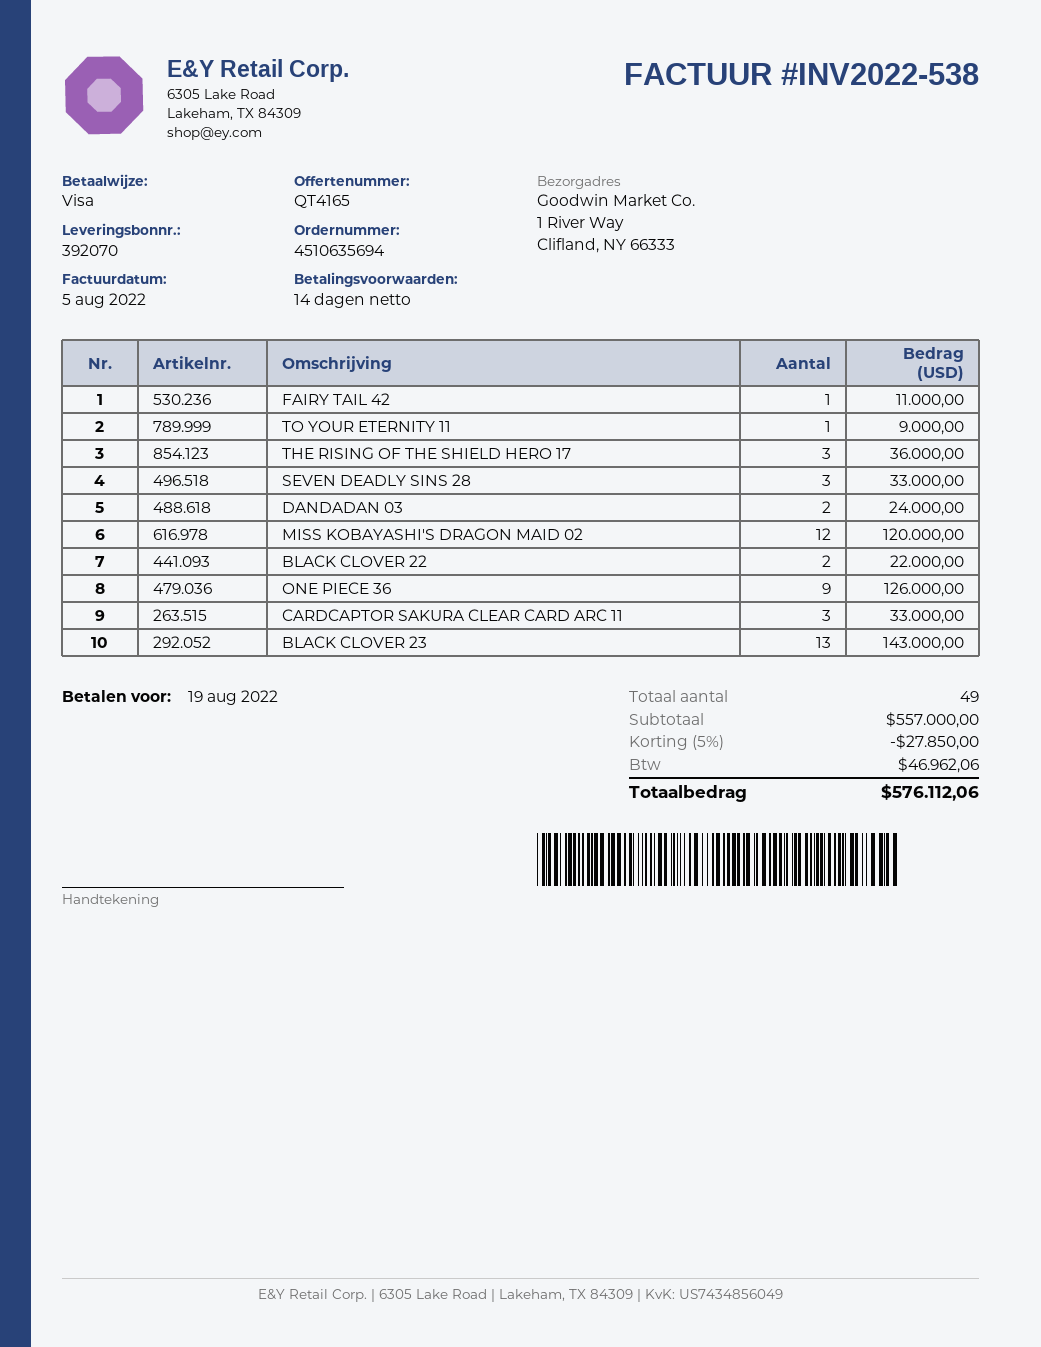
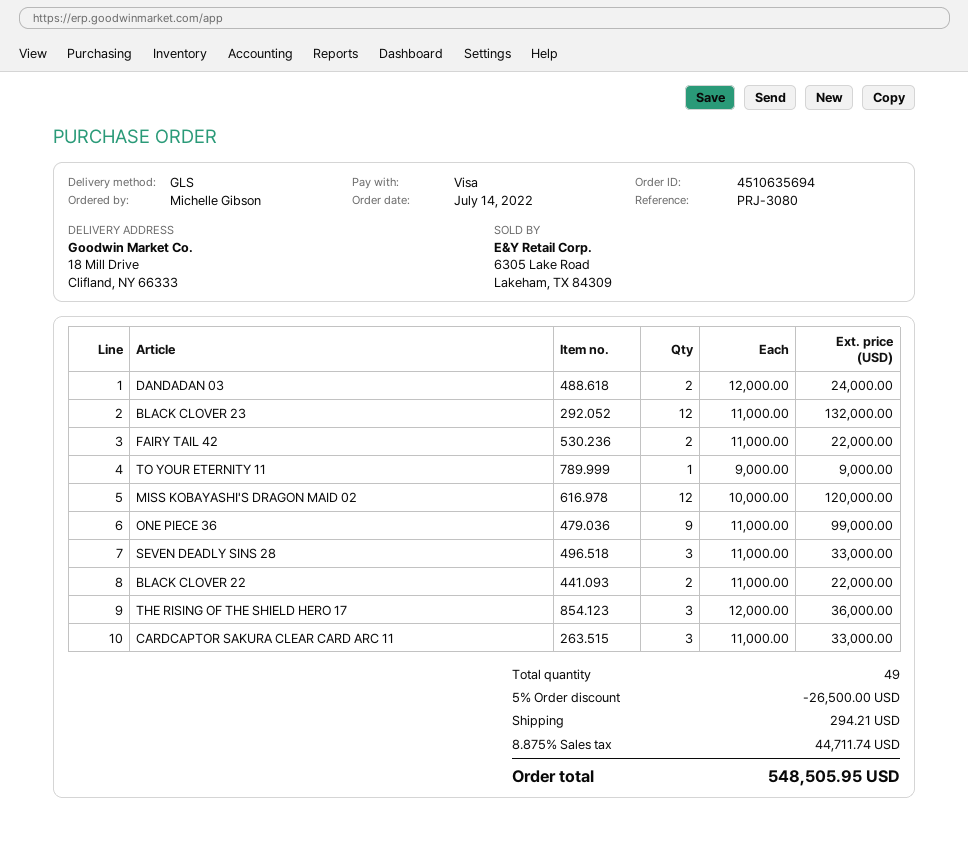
ship to: 1 River Way, Clifland, NY 66333 -> 18 Mill Drive, Clifland, NY 66333
FAIRY TAIL 42: 1 for 11000.00 -> 2 for 22000.00
ONE PIECE 36: 9 for 126000.00 -> 9 for 99000.00
BLACK CLOVER 23: 13 for 143000.00 -> 12 for 132000.00
discount: 5% = 27850.00 -> 5% = 26500.00
shipping: none -> 294.21
tax: 46962.06 -> 44711.74
total: 576112.06 -> 548505.95

